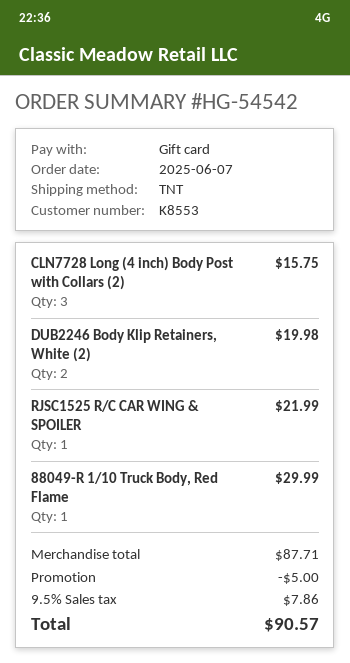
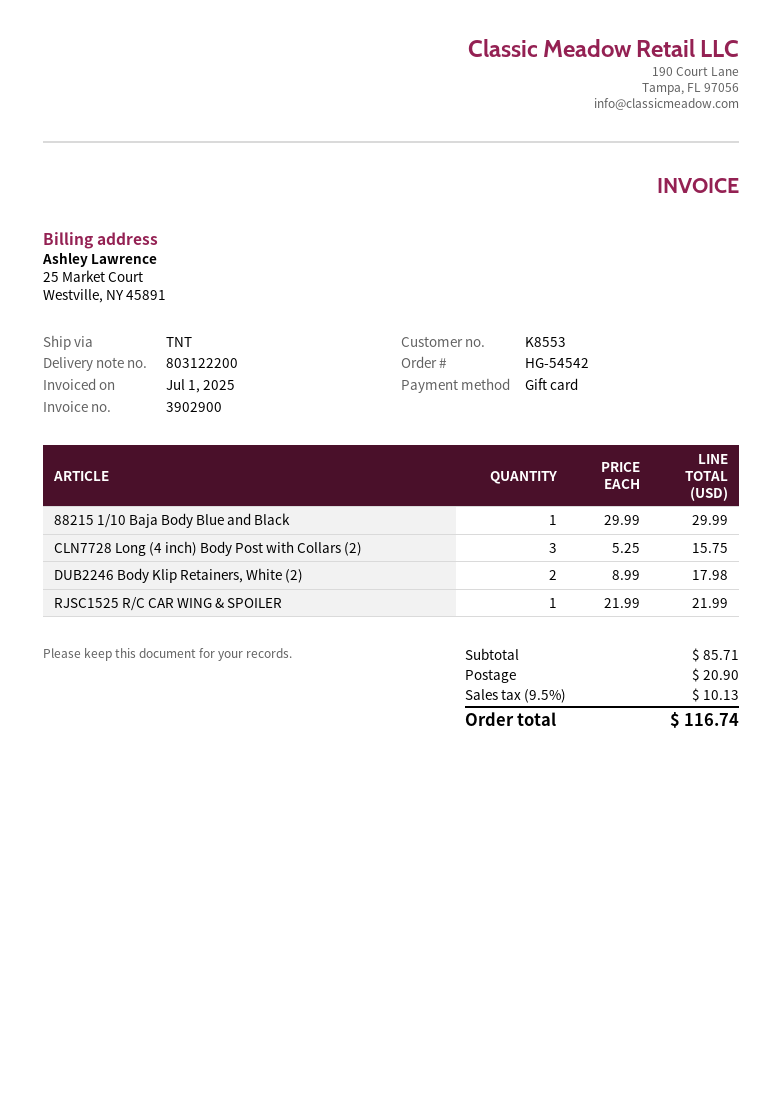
DUB2246 Body Klip Retainers, White (2): 2 for 19.98 -> 2 for 17.98
88049-R 1/10 Truck Body, Red Flame: 1 for 29.99 -> none
88215 1/10 Baja Body Blue and Black: none -> 1 for 29.99
subtotal: 87.71 -> 85.71
discount: 5.00 -> none
shipping: none -> 20.90
tax: 9.5% = 7.86 -> 9.5% = 10.13
total: 90.57 -> 116.74

